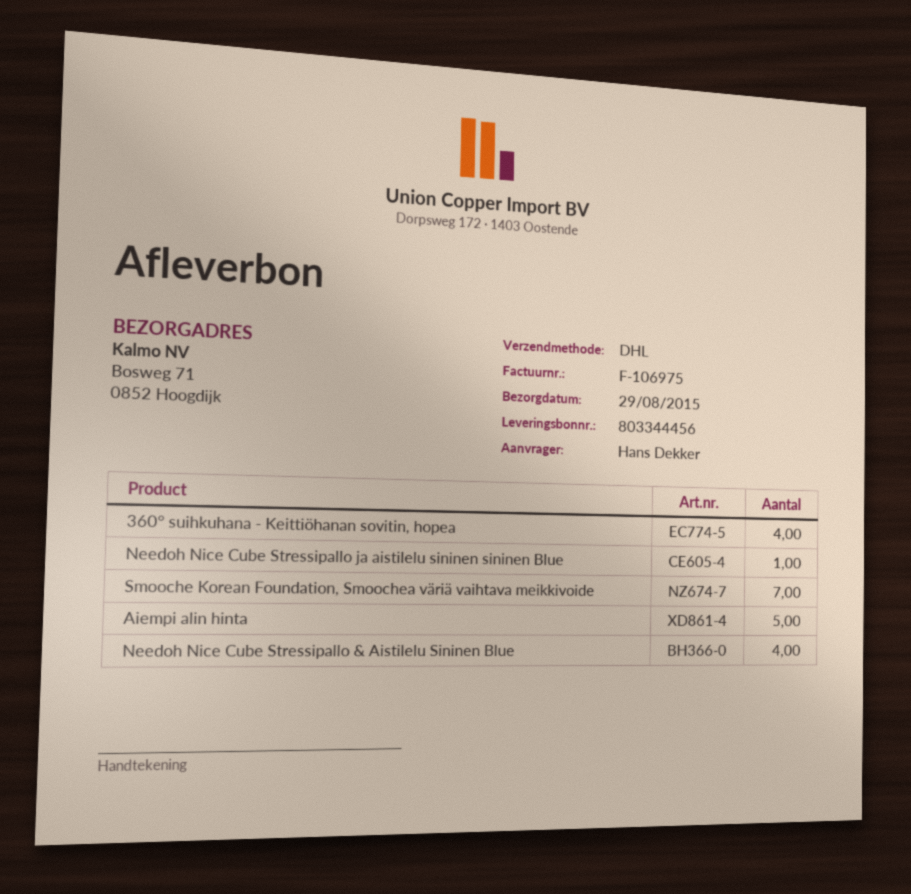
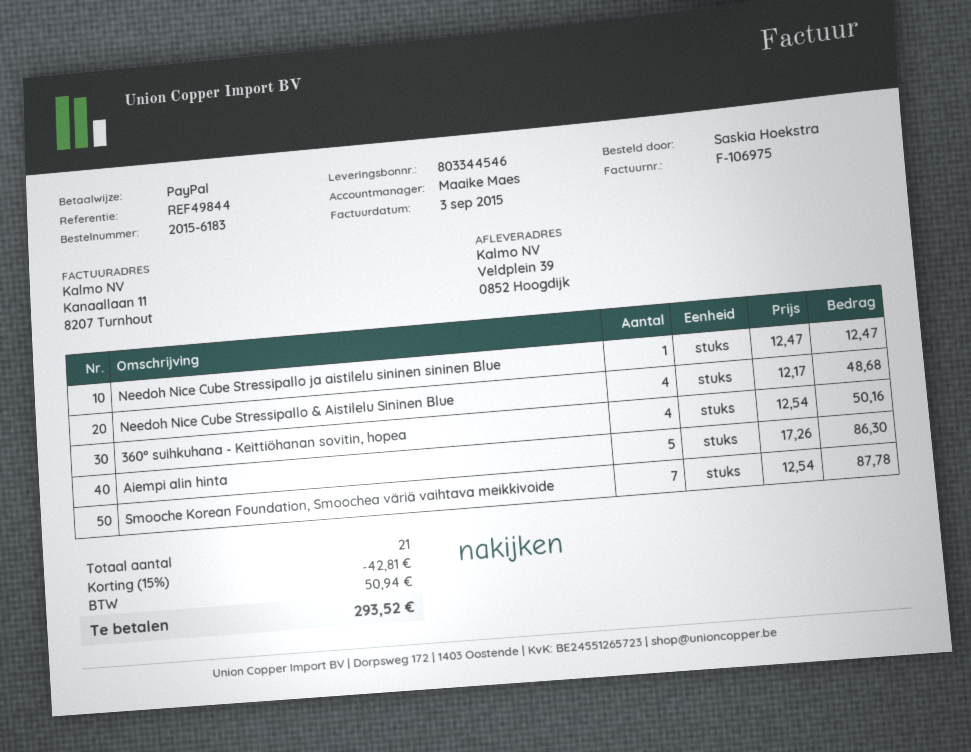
delivery note number: 803344456 -> 803344546
ordered by: Hans Dekker -> Saskia Hoekstra
ship to: Bosweg 71, 0852 Hoogdijk -> Veldplein 39, 0852 Hoogdijk

